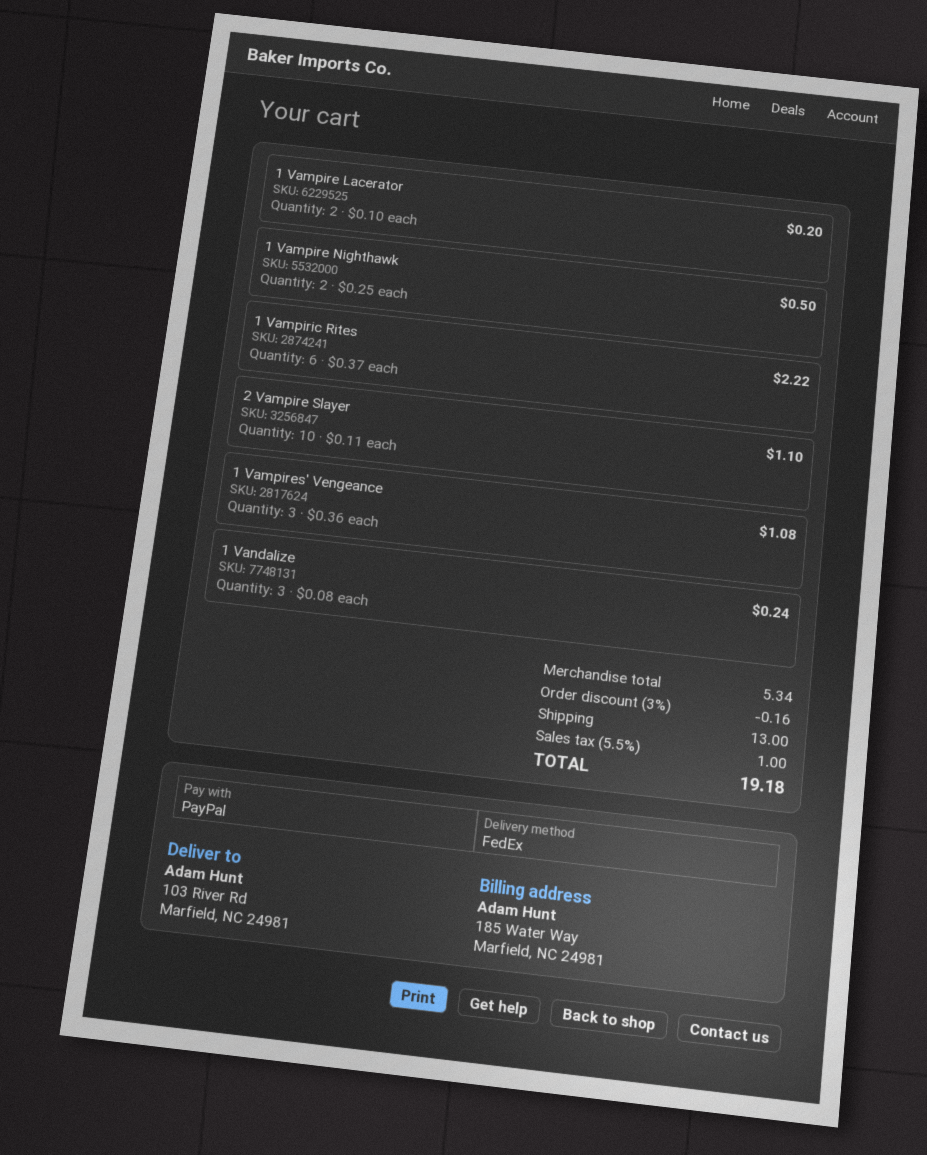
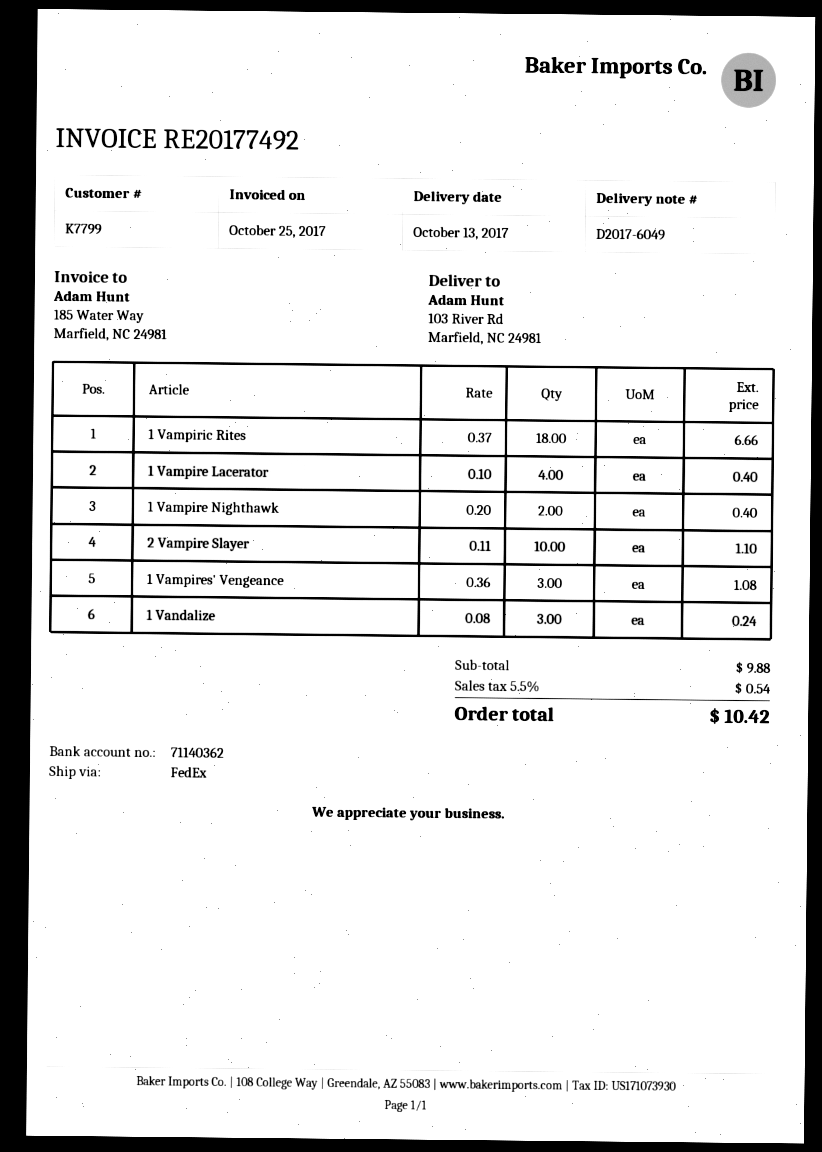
1 Vampire Lacerator: 2 x 0.10 = 0.20 -> 4 x 0.10 = 0.40
1 Vampire Nighthawk: 2 x 0.25 = 0.50 -> 2 x 0.20 = 0.40
1 Vampiric Rites: 6 x 0.37 = 2.22 -> 18 x 0.37 = 6.66
subtotal: 5.34 -> 9.88
discount: 3% = 0.16 -> none
shipping: 13.00 -> none
tax: 5.5% = 1.00 -> 5.5% = 0.54
total: 19.18 -> 10.42

